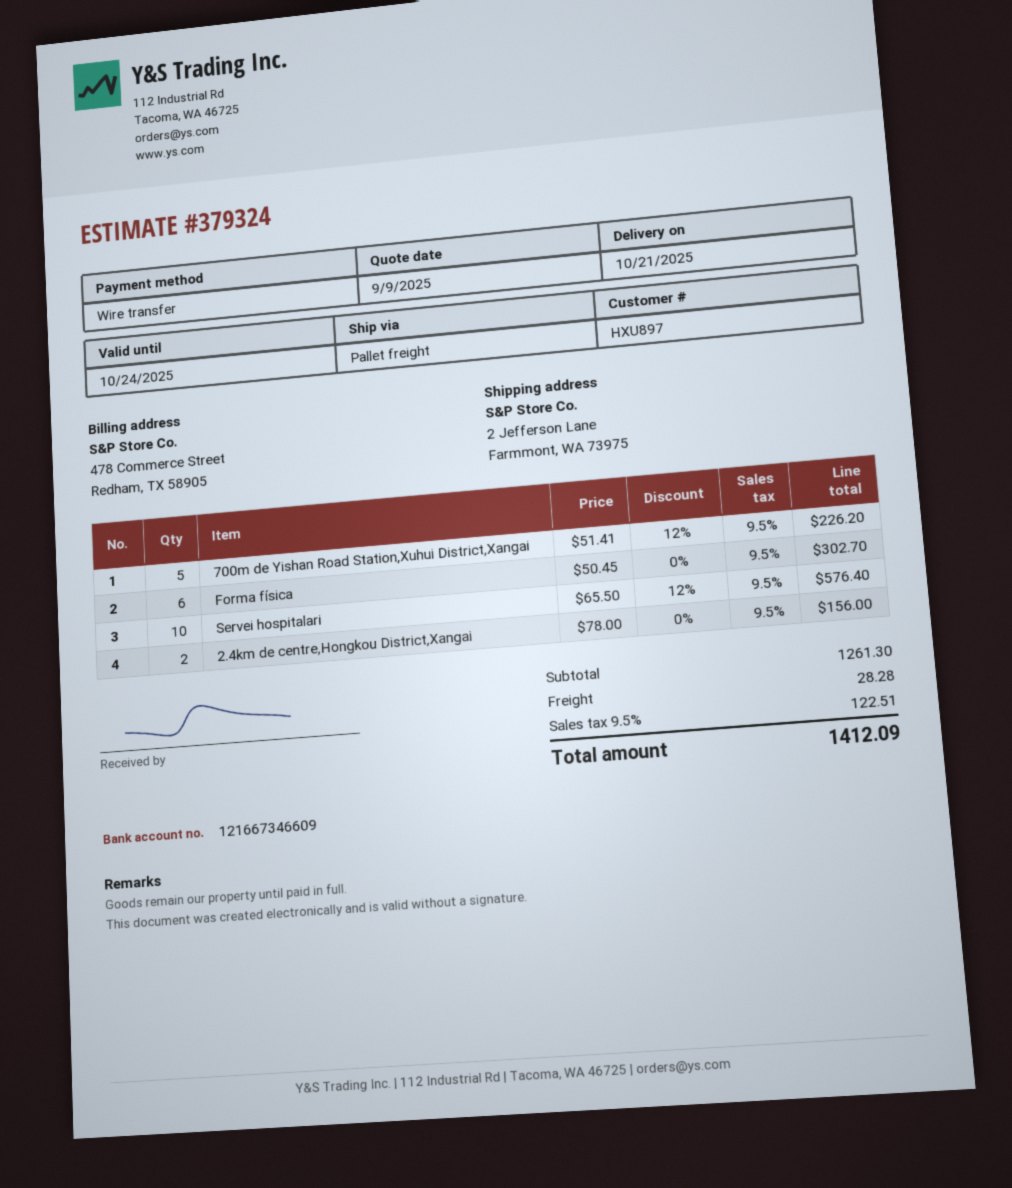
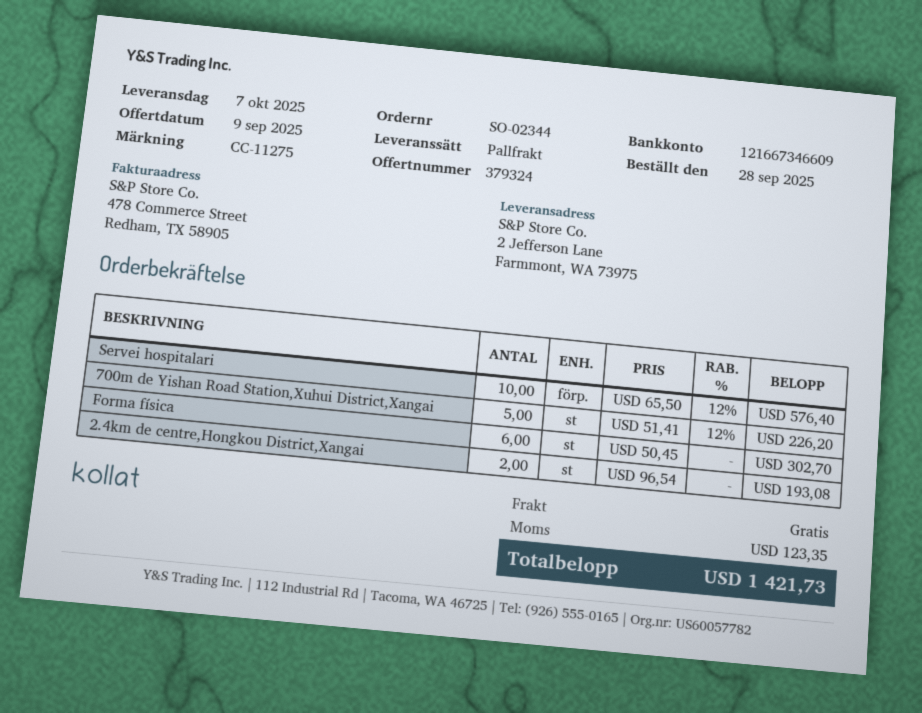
delivery date: 2025-10-21 -> 2025-10-07
2.4km de centre,Hongkou District,Xangai: 2 x 78.00 = 156.00 -> 2 x 96.54 = 193.08
shipping: 28.28 -> 0.00
tax: 122.51 -> 123.35
total: 1412.09 -> 1421.73

